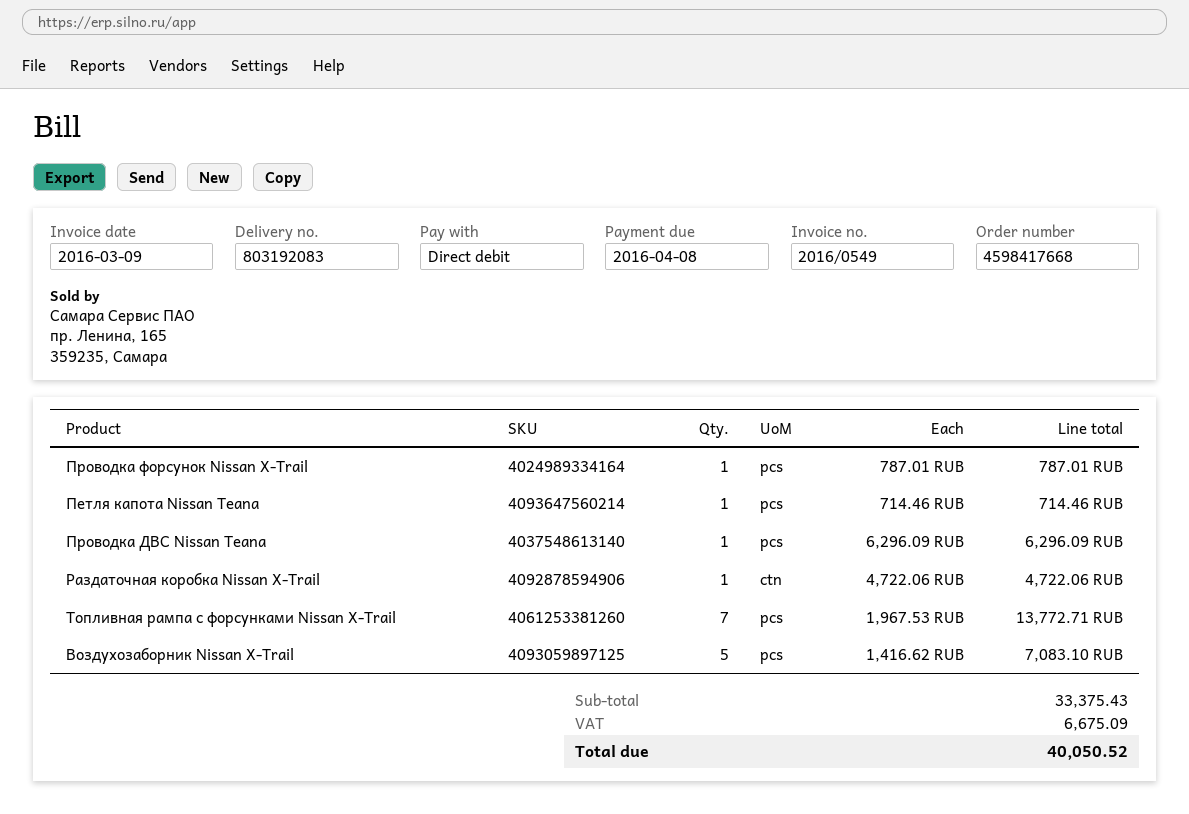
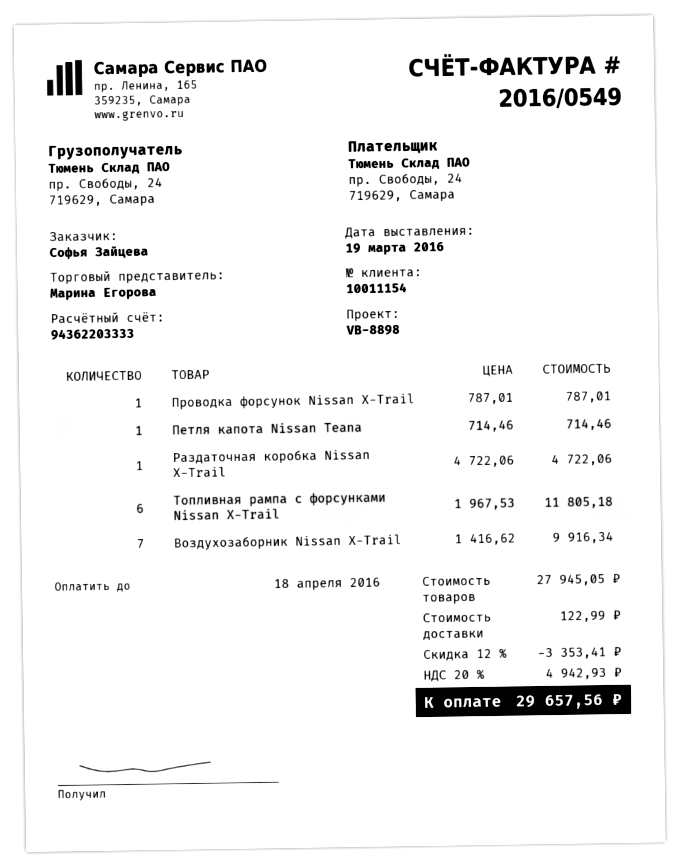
invoice date: 2016-03-09 -> 2016-03-19
due date: 2016-04-08 -> 2016-04-18
Проводка ДВС Nissan Teana: 1 x 6296.09 = 6296.09 -> none
Топливная рампа с форсунками Nissan X-Trail: 7 x 1967.53 = 13772.71 -> 6 x 1967.53 = 11805.18
Воздухозаборник Nissan X-Trail: 5 x 1416.62 = 7083.10 -> 7 x 1416.62 = 9916.34
subtotal: 33375.43 -> 27945.05
discount: none -> 12% = 3353.41
shipping: none -> 122.99
tax: 6675.09 -> 4942.93
total: 40050.52 -> 29657.56

